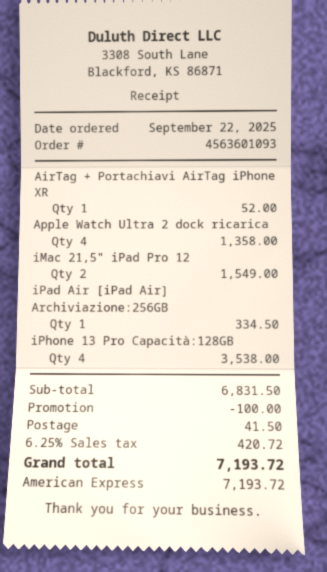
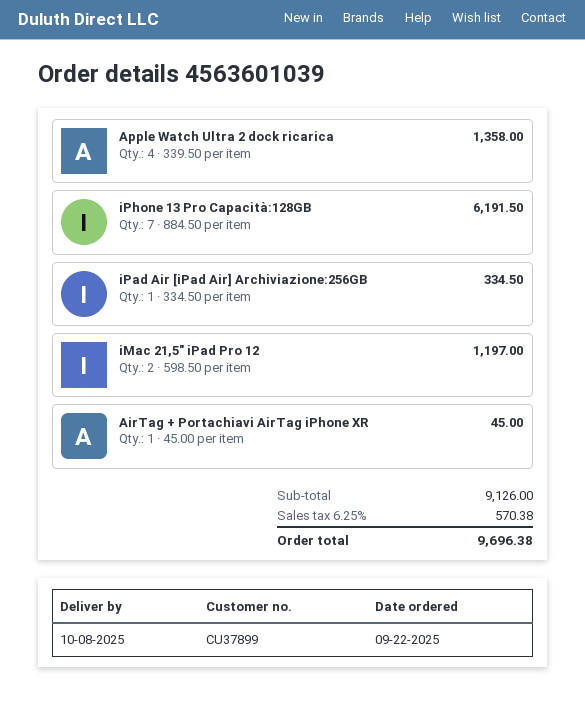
order number: 4563601093 -> 4563601039
AirTag + Portachiavi AirTag iPhone XR: 1 for 52.00 -> 1 for 45.00
iMac 21,5" iPad Pro 12: 2 for 1549.00 -> 2 for 1197.00
iPhone 13 Pro Capacità:128GB: 4 for 3538.00 -> 7 for 6191.50
subtotal: 6831.50 -> 9126.00
discount: 100.00 -> none
shipping: 41.50 -> none
tax: 6.25% = 420.72 -> 6.25% = 570.38
total: 7193.72 -> 9696.38

